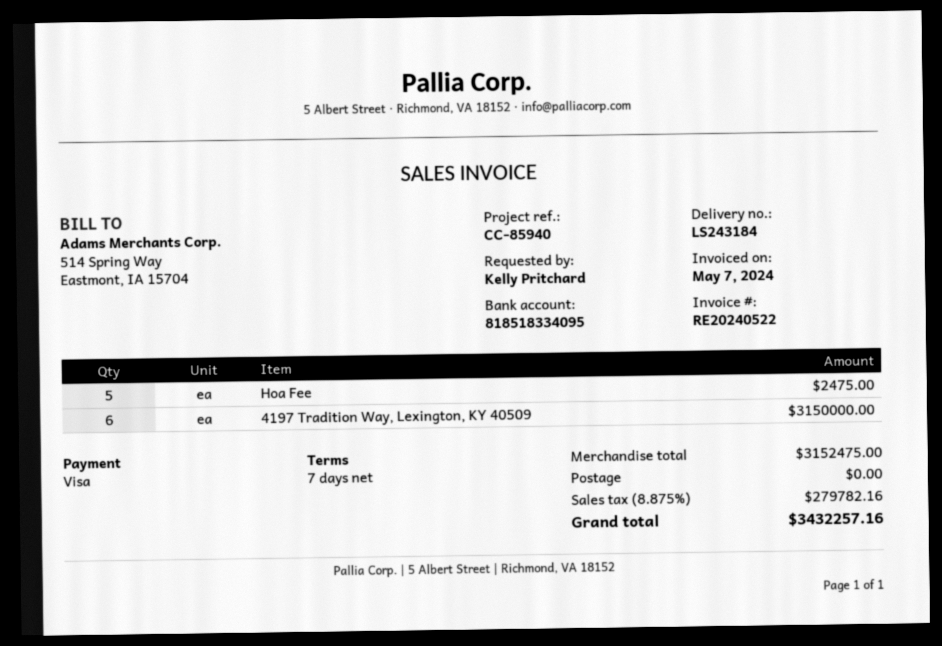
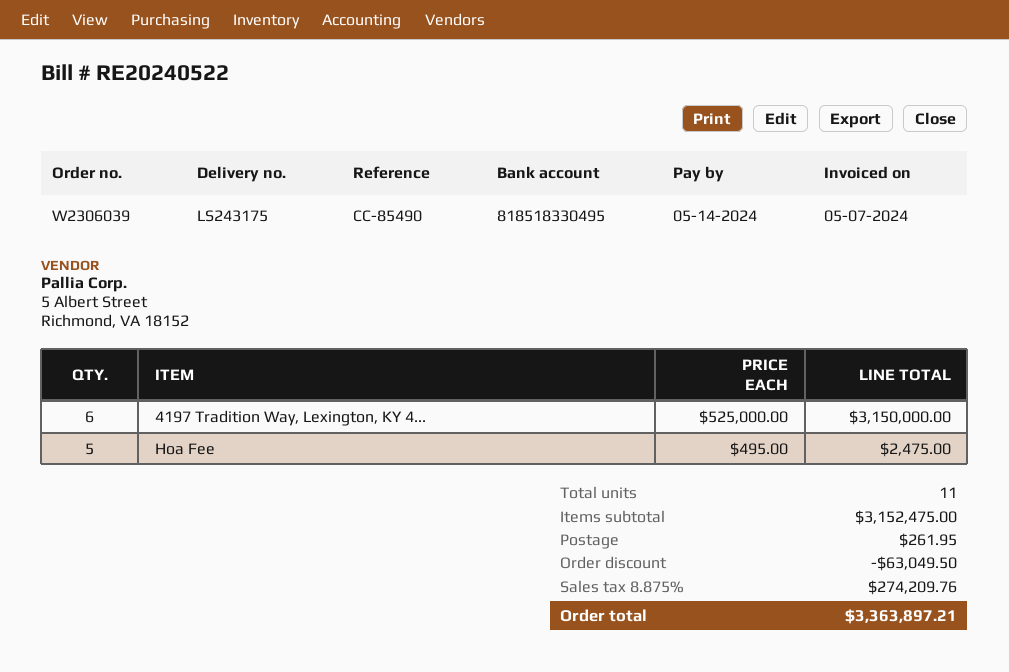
delivery note number: LS243184 -> LS243175
reference: CC-85940 -> CC-85490
bank account: 818518334095 -> 818518330495
discount: none -> 63049.50
shipping: 0.00 -> 261.95
tax: 8.875% = 279782.16 -> 8.875% = 274209.76
total: 3432257.16 -> 3363897.21

